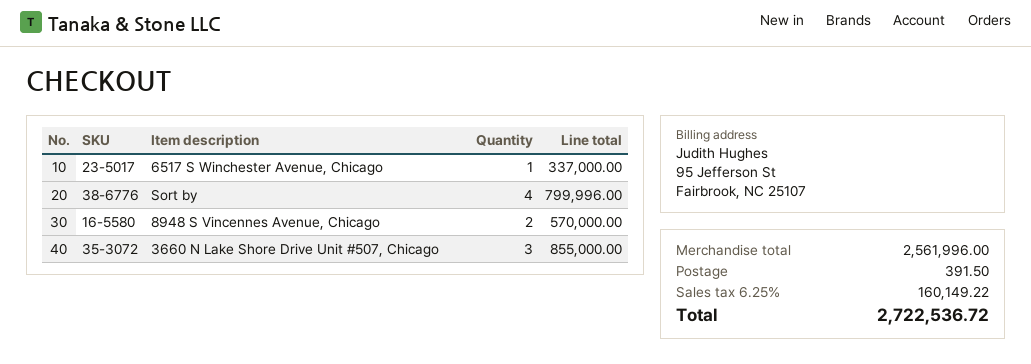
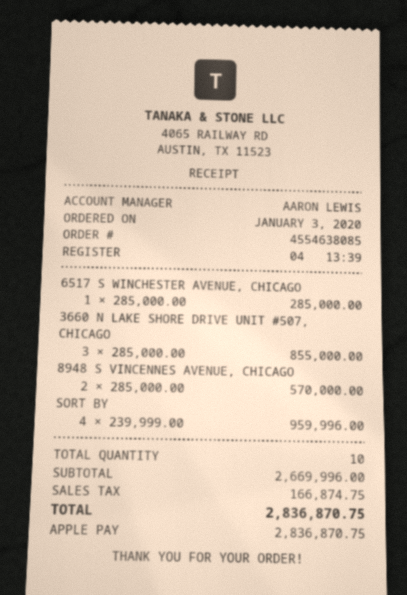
6517 S Winchester Avenue, Chicago: 1 for 337000.00 -> 1 for 285000.00
Sort by: 4 for 799996.00 -> 4 for 959996.00
subtotal: 2561996.00 -> 2669996.00
shipping: 391.50 -> none
tax: 160149.22 -> 166874.75
total: 2722536.72 -> 2836870.75

